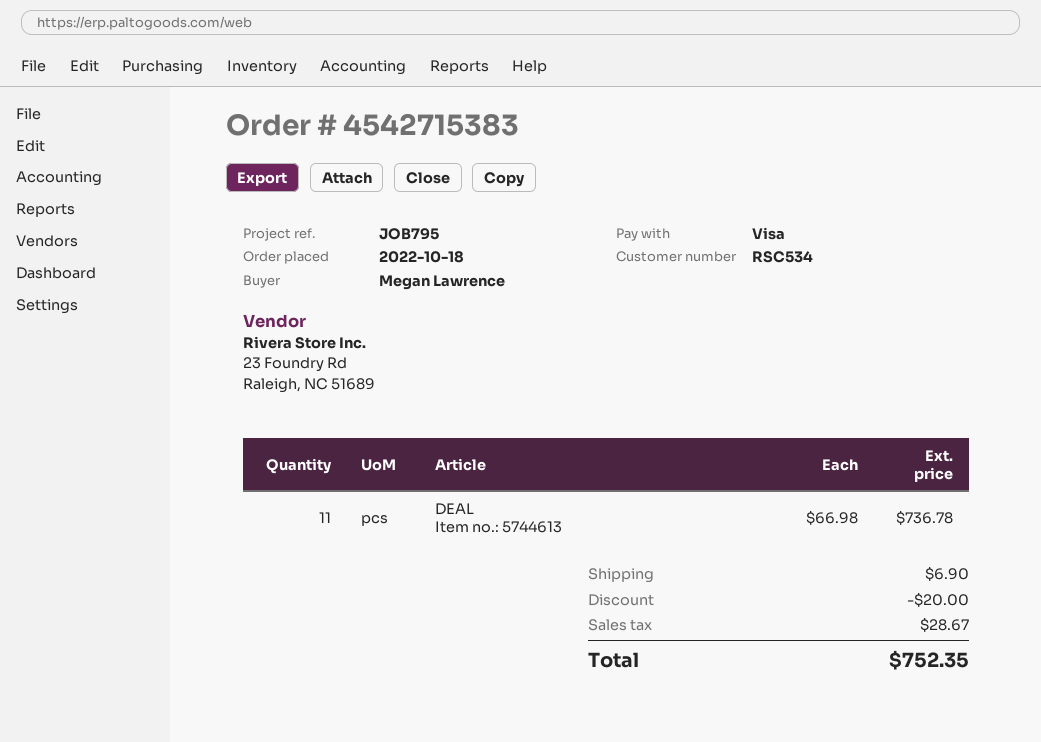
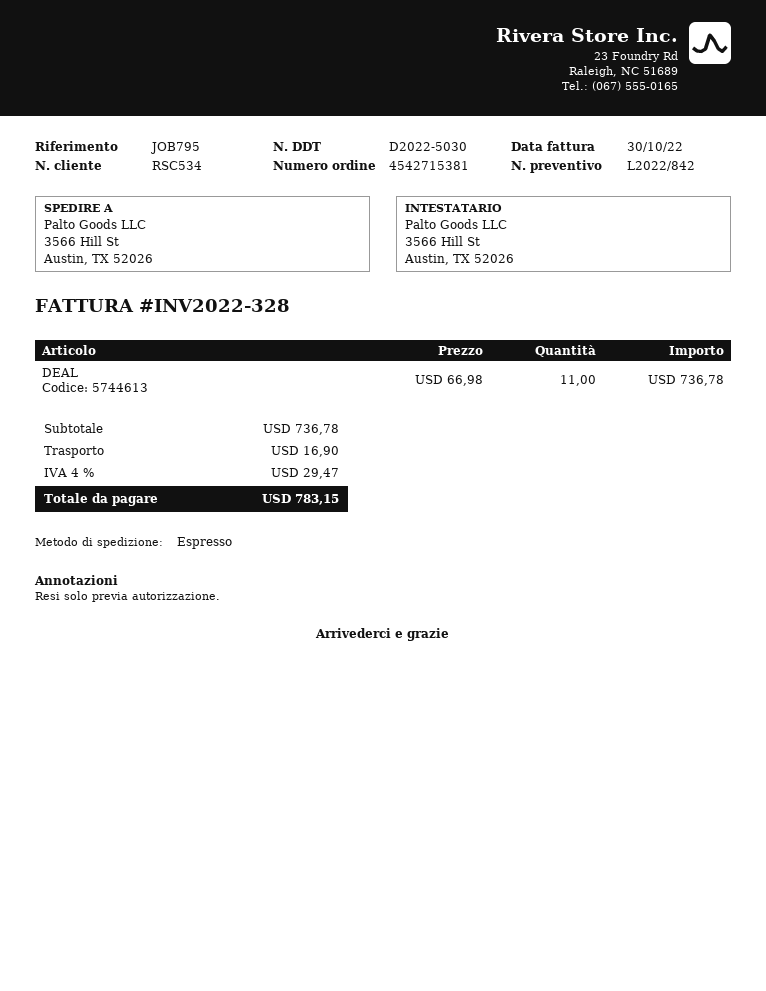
order number: 4542715383 -> 4542715381
discount: 20.00 -> none
shipping: 6.90 -> 16.90
tax: 28.67 -> 29.47
total: 752.35 -> 783.15

